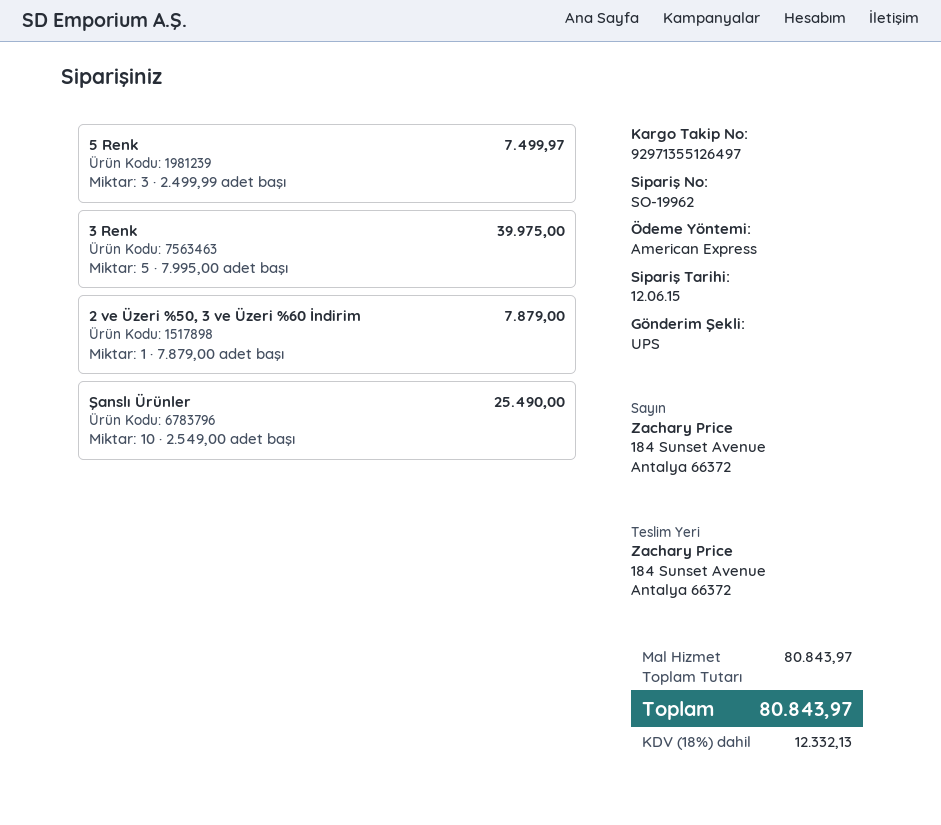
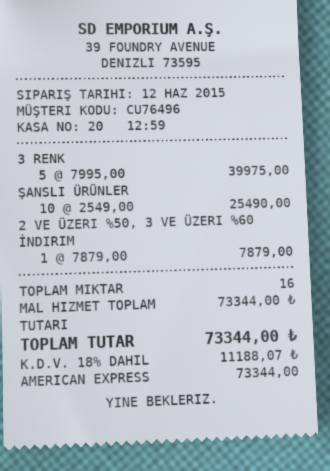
5 Renk: 3 x 2499.99 = 7499.97 -> none
subtotal: 80843.97 -> 73344.00
tax: 18% = 12332.13 -> 18% = 11188.07
total: 80843.97 -> 73344.00

